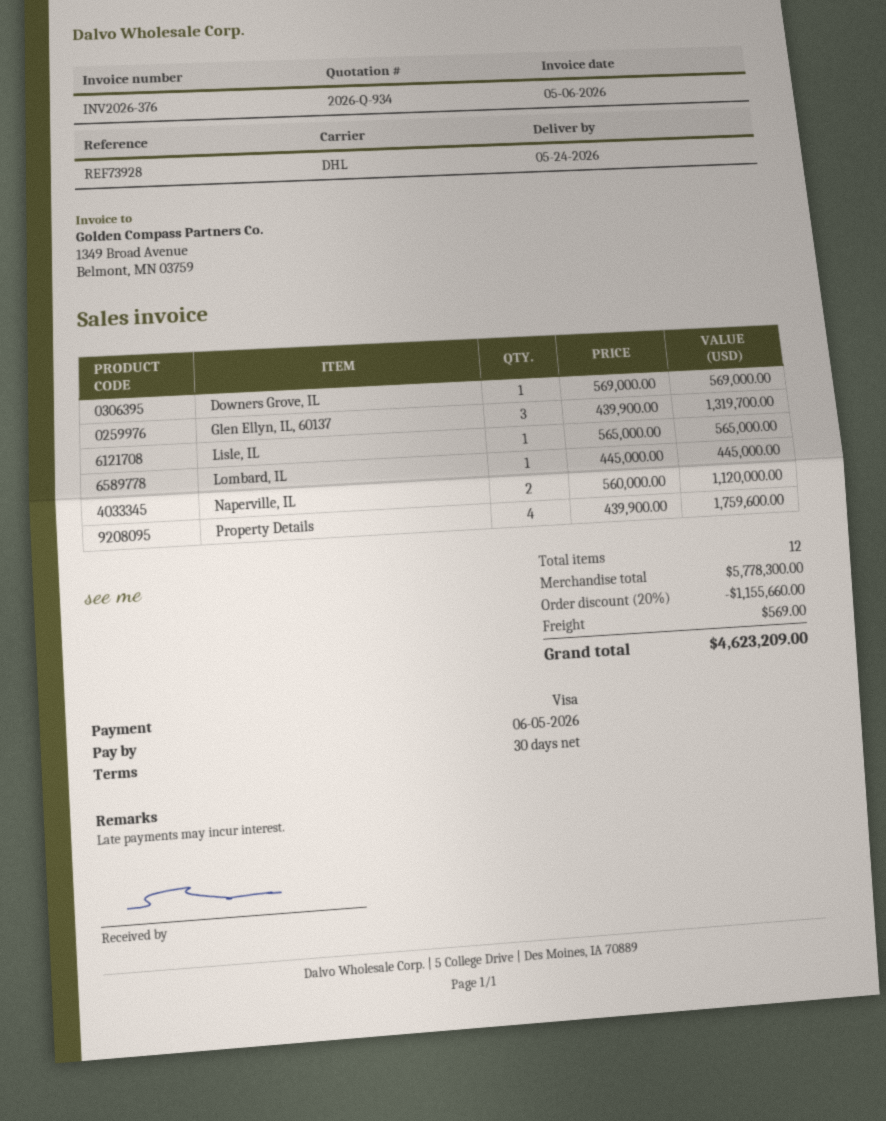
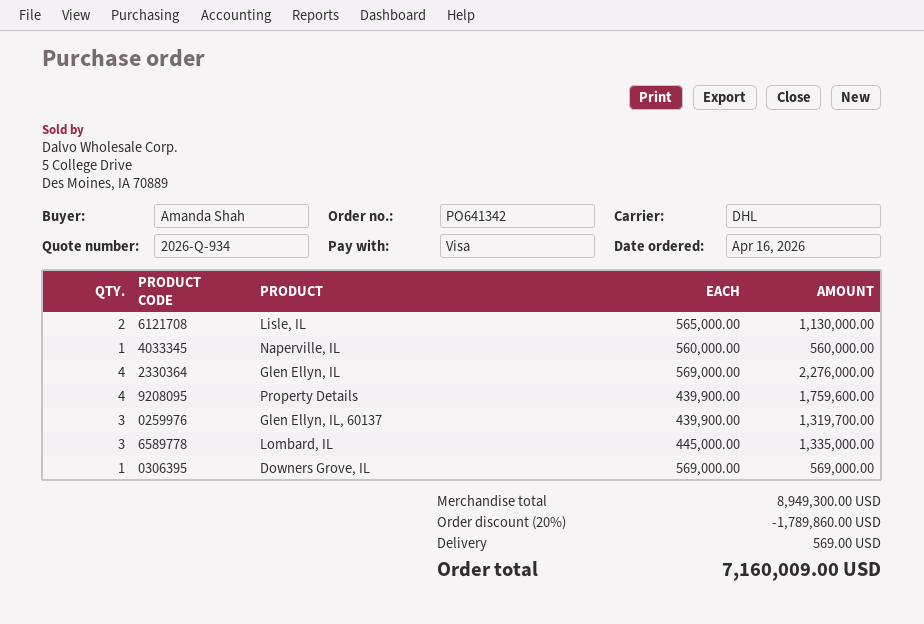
Lisle, IL: 1 x 565000.00 = 565000.00 -> 2 x 565000.00 = 1130000.00
Lombard, IL: 1 x 445000.00 = 445000.00 -> 3 x 445000.00 = 1335000.00
Naperville, IL: 2 x 560000.00 = 1120000.00 -> 1 x 560000.00 = 560000.00
Glen Ellyn, IL: none -> 4 x 569000.00 = 2276000.00
subtotal: 5778300.00 -> 8949300.00
discount: 20% = 1155660.00 -> 20% = 1789860.00
total: 4623209.00 -> 7160009.00

